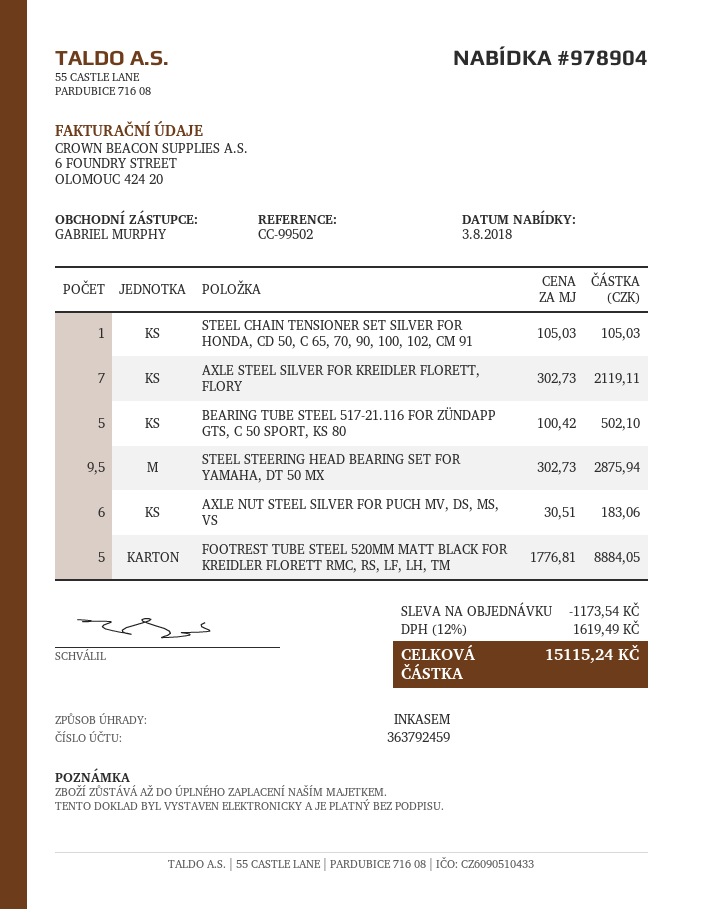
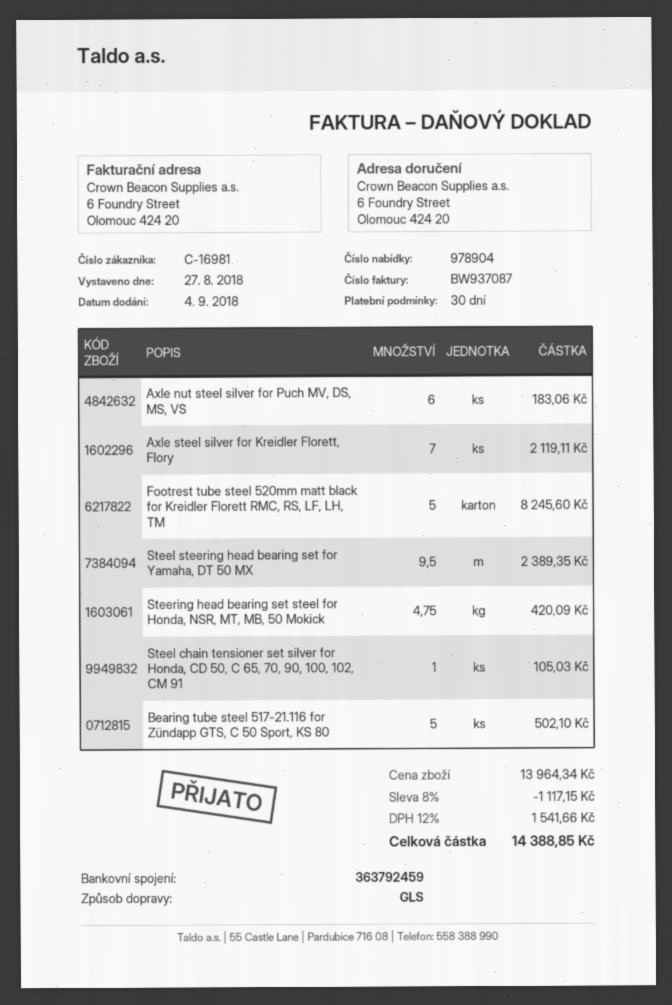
STEEL STEERING HEAD BEARING SET FOR YAMAHA, DT 50 MX: 9.5 for 2875.94 -> 9.5 for 2389.35
FOOTREST TUBE STEEL 520MM MATT BLACK FOR KREIDLER FLORETT RMC, RS, LF, LH, TM: 5 for 8884.05 -> 5 for 8245.60
Steering head bearing set steel for Honda, NSR, MT, MB, 50 Mokick: none -> 4.75 for 420.09
discount: 1173.54 -> 1117.15
tax: 12% = 1619.49 -> 12% = 1541.66
total: 15115.24 -> 14388.85

